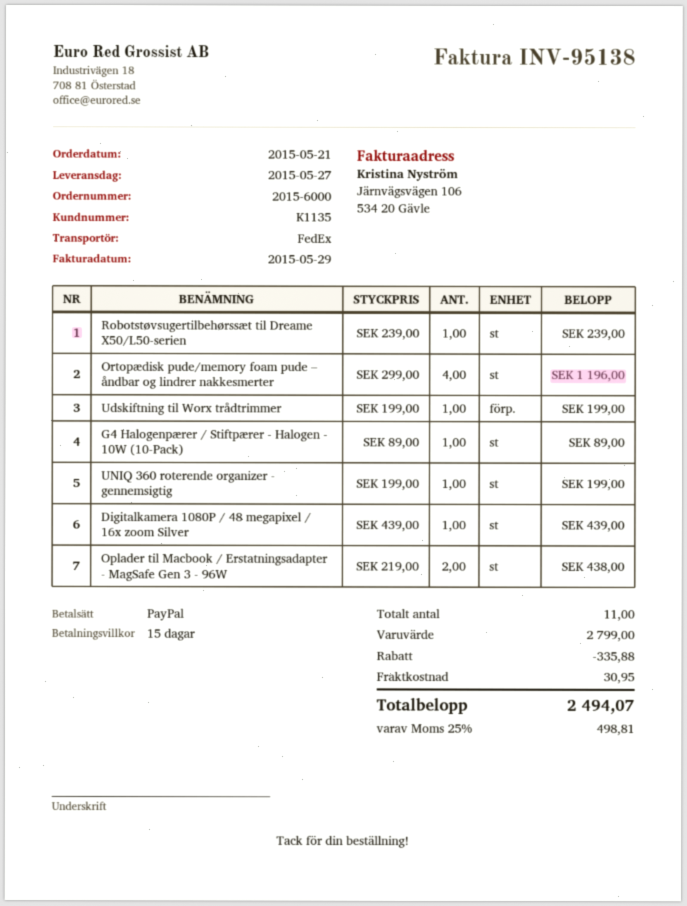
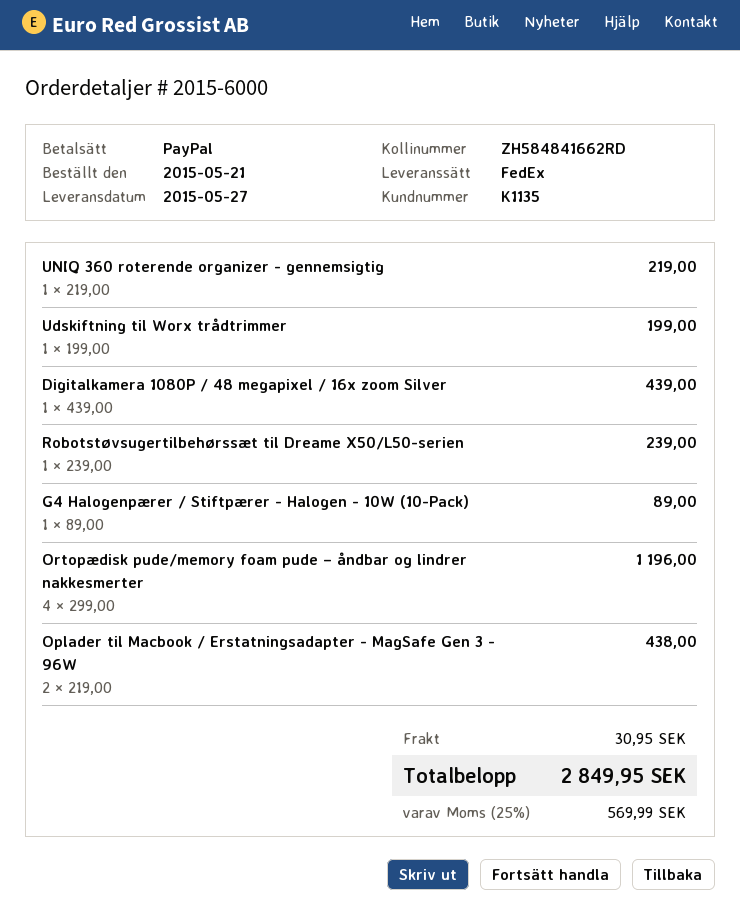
UNIQ 360 roterende organizer - gennemsigtig: 1 x 199.00 = 199.00 -> 1 x 219.00 = 219.00
discount: 335.88 -> none
tax: 25% = 498.81 -> 25% = 569.99
total: 2494.07 -> 2849.95

